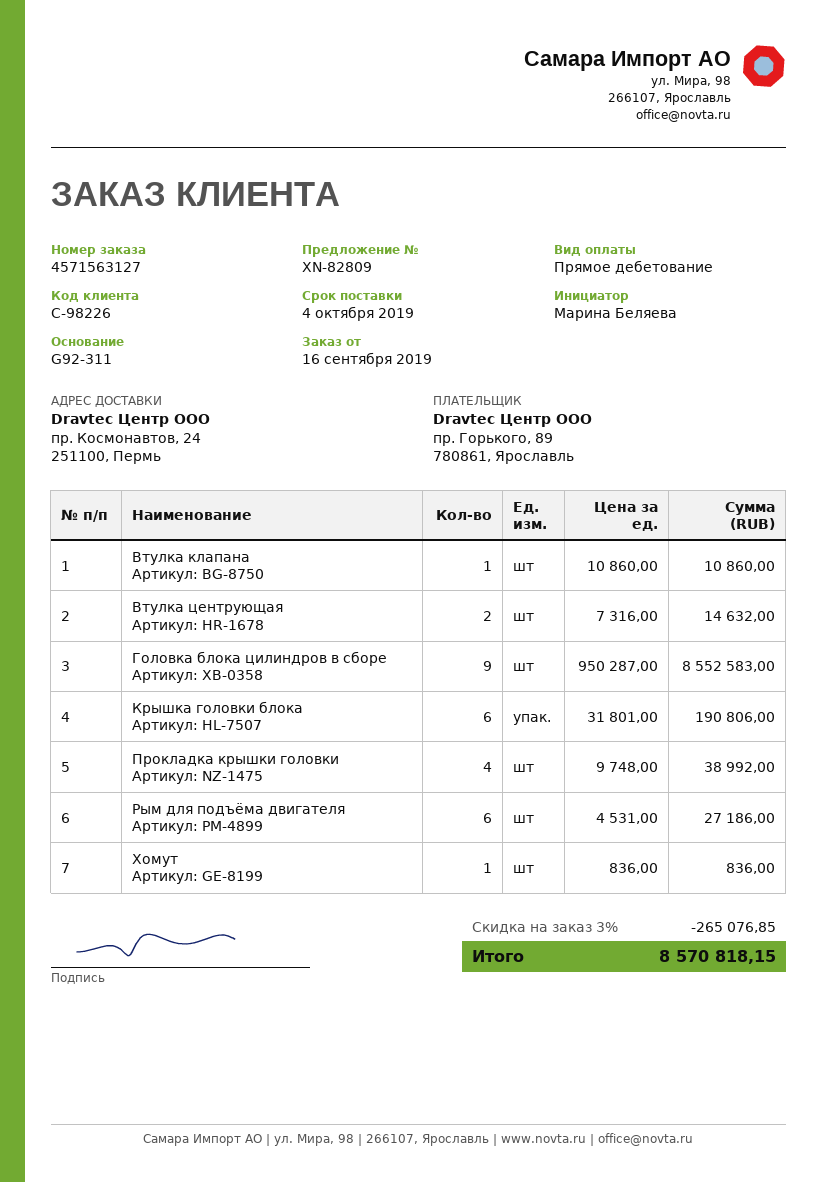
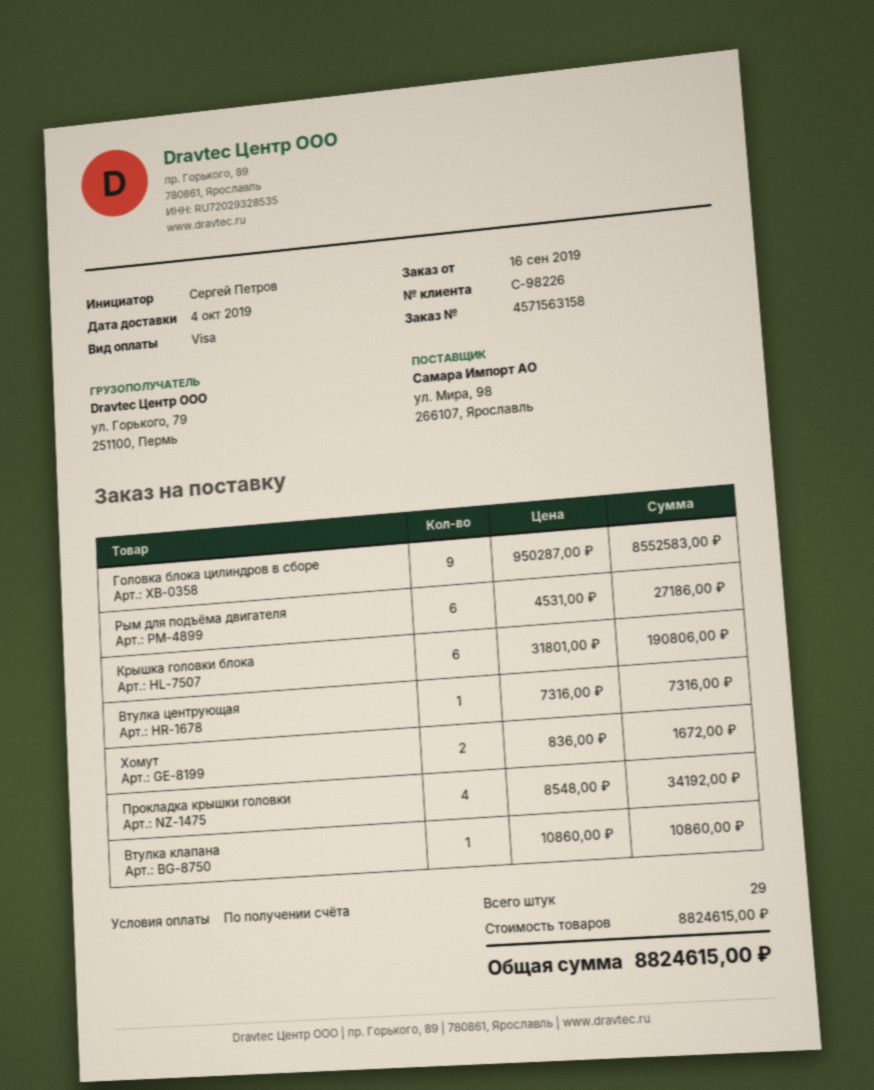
order number: 4571563127 -> 4571563158
ordered by: Марина Беляева -> Сергей Петров
payment method: direct debit -> Visa
ship to: пр. Космонавтов, 24, 251100, Пермь -> ул. Горького, 79, 251100, Пермь
Втулка центрующая: 2 x 7316.00 = 14632.00 -> 1 x 7316.00 = 7316.00
Прокладка крышки головки: 4 x 9748.00 = 38992.00 -> 4 x 8548.00 = 34192.00
Хомут: 1 x 836.00 = 836.00 -> 2 x 836.00 = 1672.00
discount: 3% = 265076.85 -> none
total: 8570818.15 -> 8824615.00

